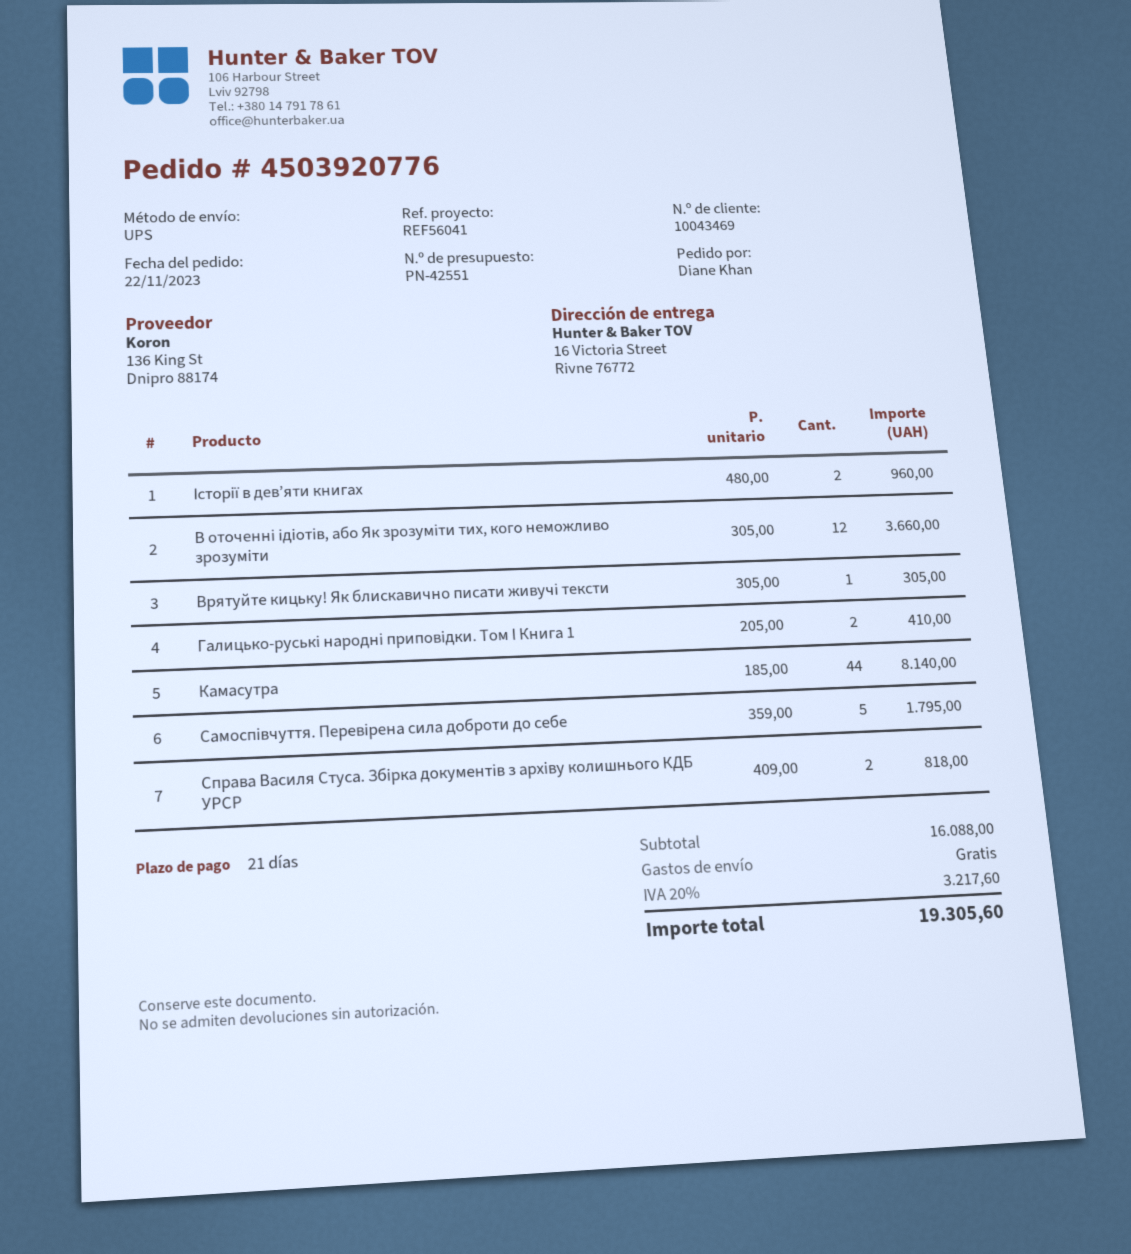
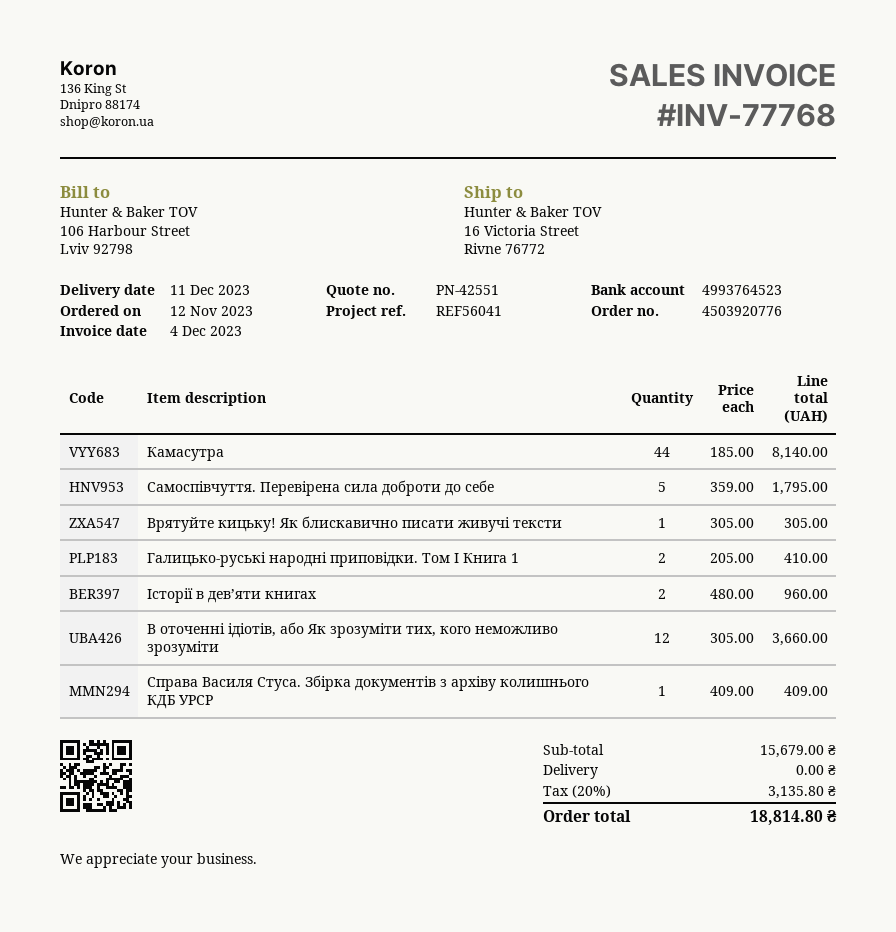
order date: 2023-11-22 -> 2023-11-12
Справа Василя Стуса. Збірка документів з архіву колишнього КДБ УРСР: 2 x 409.00 = 818.00 -> 1 x 409.00 = 409.00
subtotal: 16088.00 -> 15679.00
tax: 20% = 3217.60 -> 20% = 3135.80
total: 19305.60 -> 18814.80

